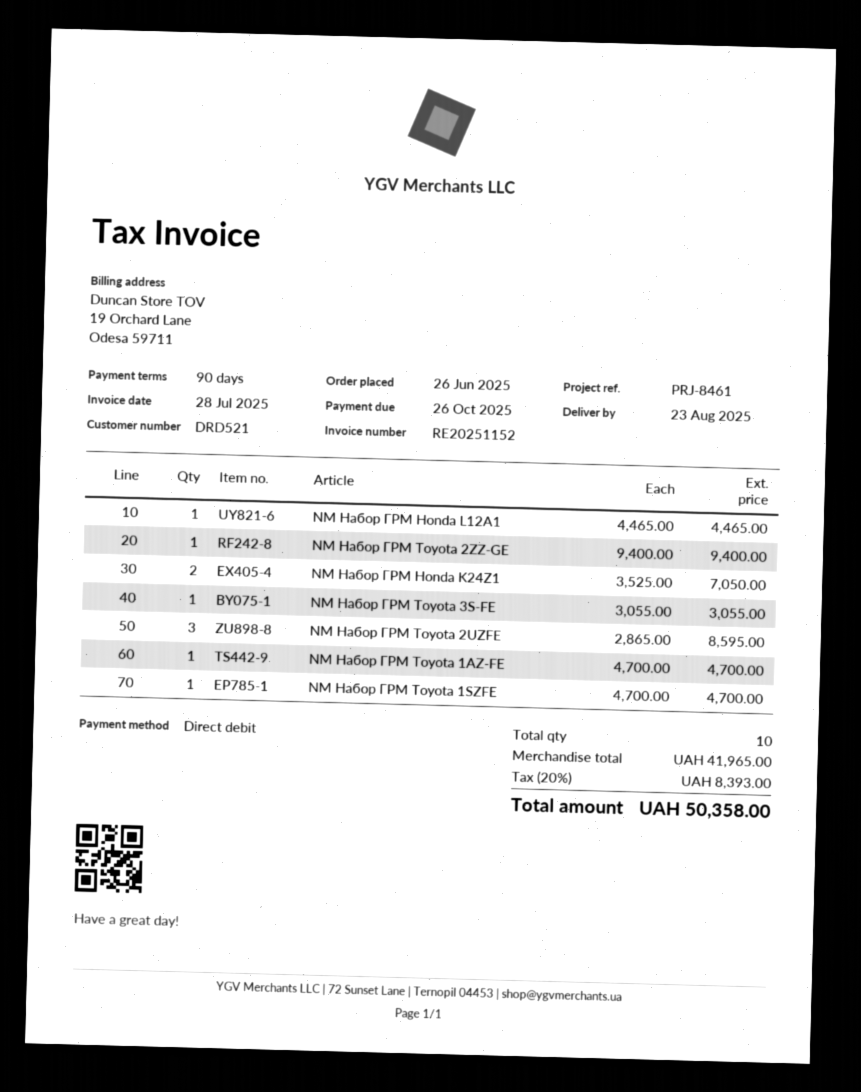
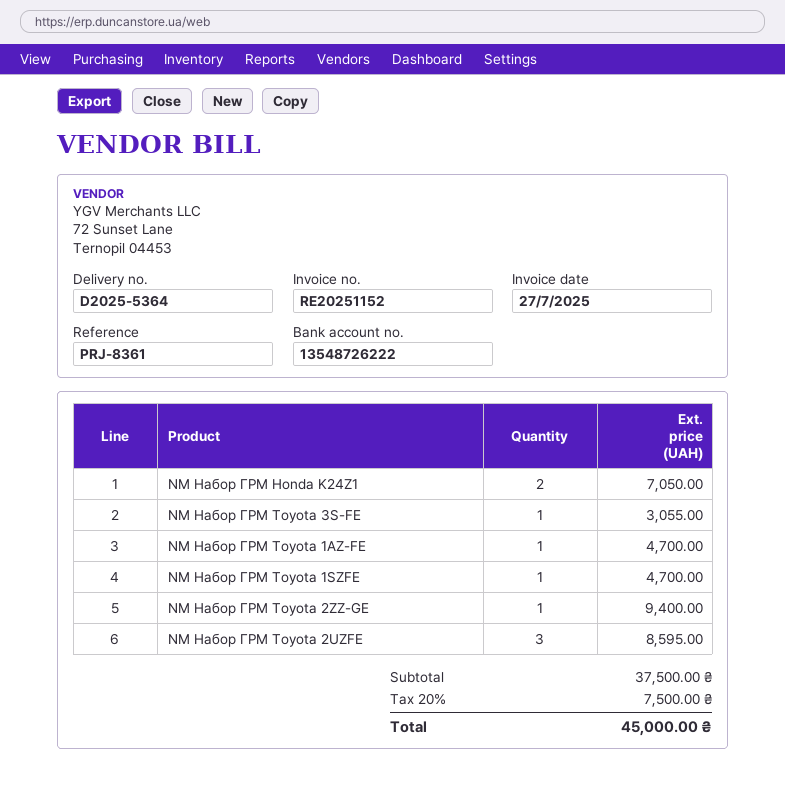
invoice date: 2025-07-28 -> 2025-07-27
reference: PRJ-8461 -> PRJ-8361
NM Набор ГРМ Honda L12A1: 1 for 4465.00 -> none
subtotal: 41965.00 -> 37500.00
tax: 20% = 8393.00 -> 20% = 7500.00
total: 50358.00 -> 45000.00

